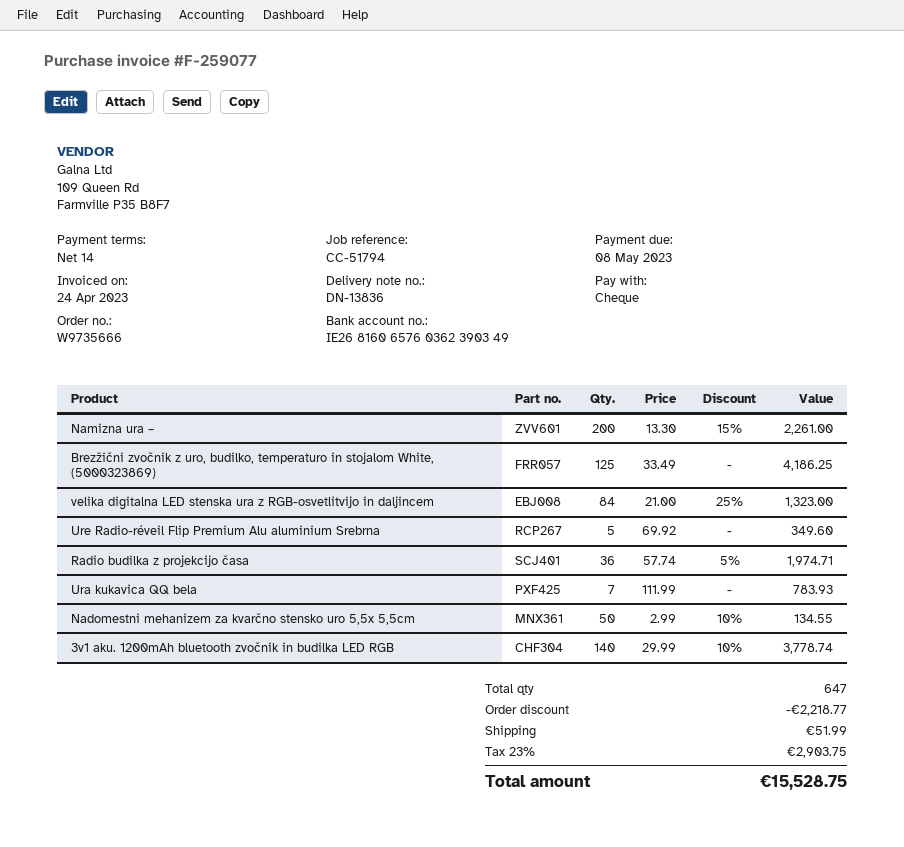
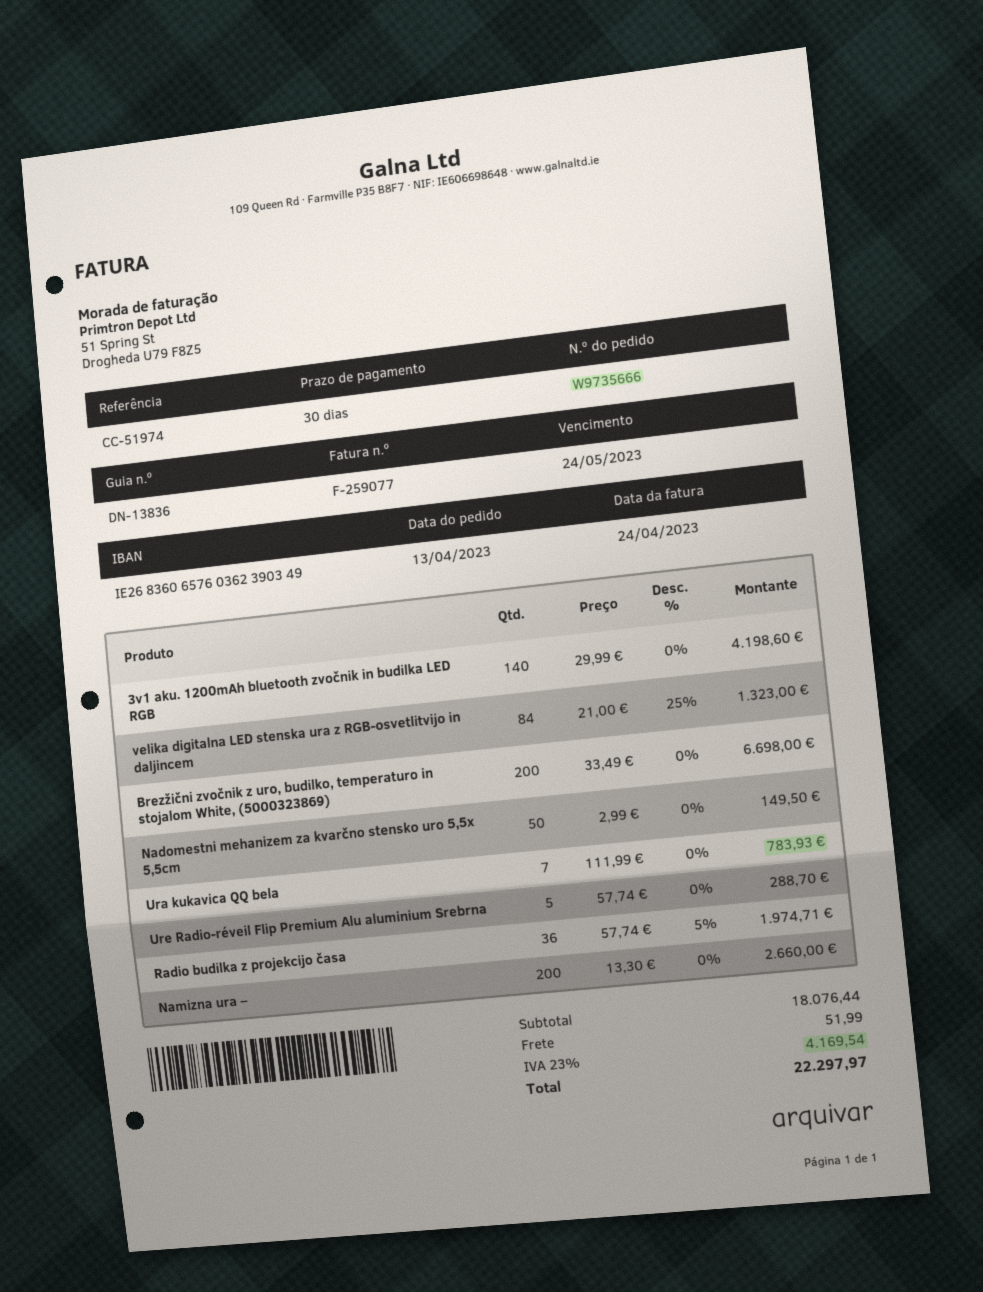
payment terms: 14 days -> 30 days
due date: 2023-05-08 -> 2023-05-24
reference: CC-51794 -> CC-51974
bank account: IE26816065760362390349 -> IE26836065760362390349
Namizna ura –: 200 x 13.30 - 15% = 2261.00 -> 200 x 13.30 = 2660.00
Brezžični zvočnik z uro, budilko, temperaturo in stojalom White, (5000323869): 125 x 33.49 = 4186.25 -> 200 x 33.49 = 6698.00
Ure Radio-réveil Flip Premium Alu aluminium Srebrna: 5 x 69.92 = 349.60 -> 5 x 57.74 = 288.70
Nadomestni mehanizem za kvarčno stensko uro 5,5x 5,5cm: 50 x 2.99 - 10% = 134.55 -> 50 x 2.99 = 149.50
3v1 aku. 1200mAh bluetooth zvočnik in budilka LED RGB: 140 x 29.99 - 10% = 3778.74 -> 140 x 29.99 = 4198.60
discount: 2218.77 -> none
tax: 23% = 2903.75 -> 23% = 4169.54
total: 15528.75 -> 22297.97

